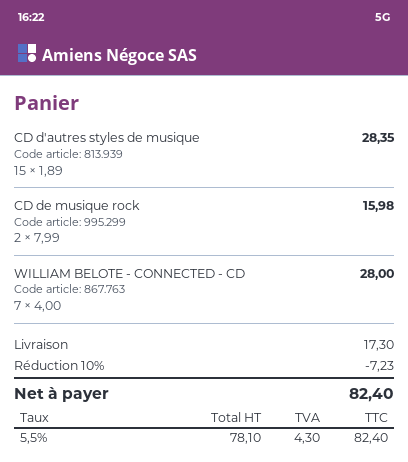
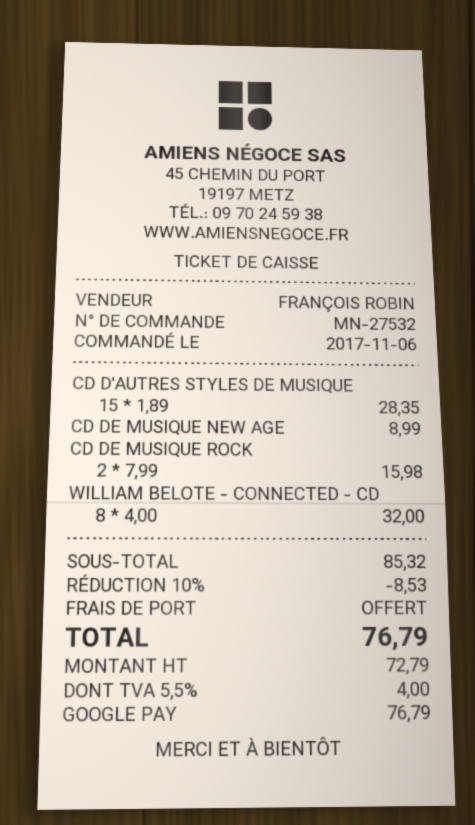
WILLIAM BELOTE - CONNECTED - CD: 7 x 4.00 = 28.00 -> 8 x 4.00 = 32.00
CD DE MUSIQUE NEW AGE: none -> 1 x 8.99 = 8.99
discount: 10% = 7.23 -> 10% = 8.53
shipping: 17.30 -> 0.00
net: 78.10 -> 72.79
tax: 5.5% = 4.30 -> 5.5% = 4.00
total: 82.40 -> 76.79

